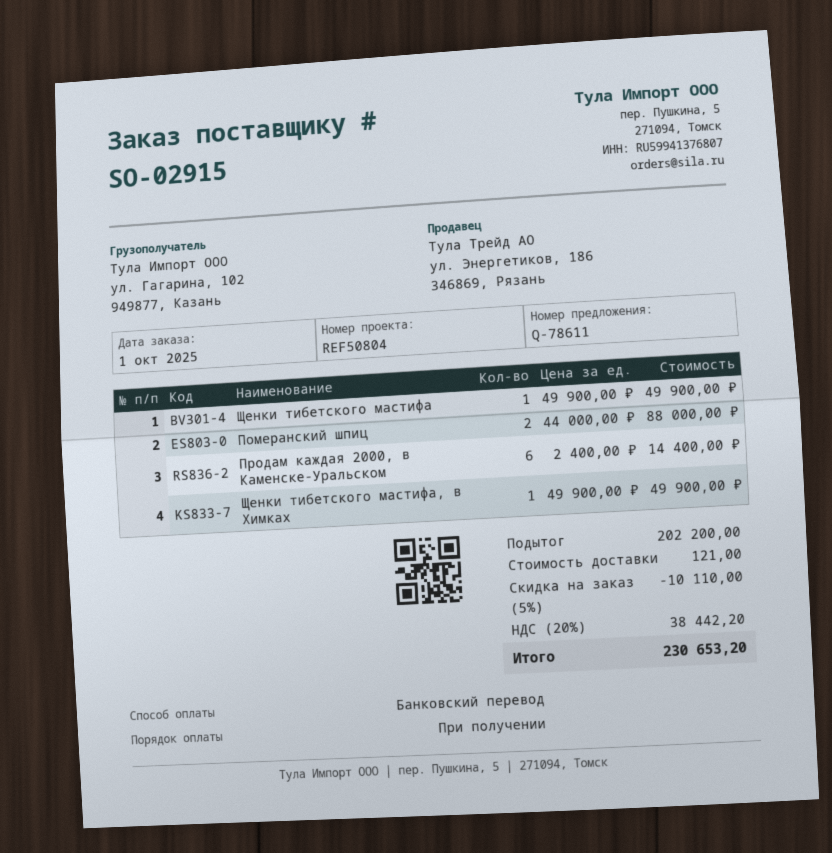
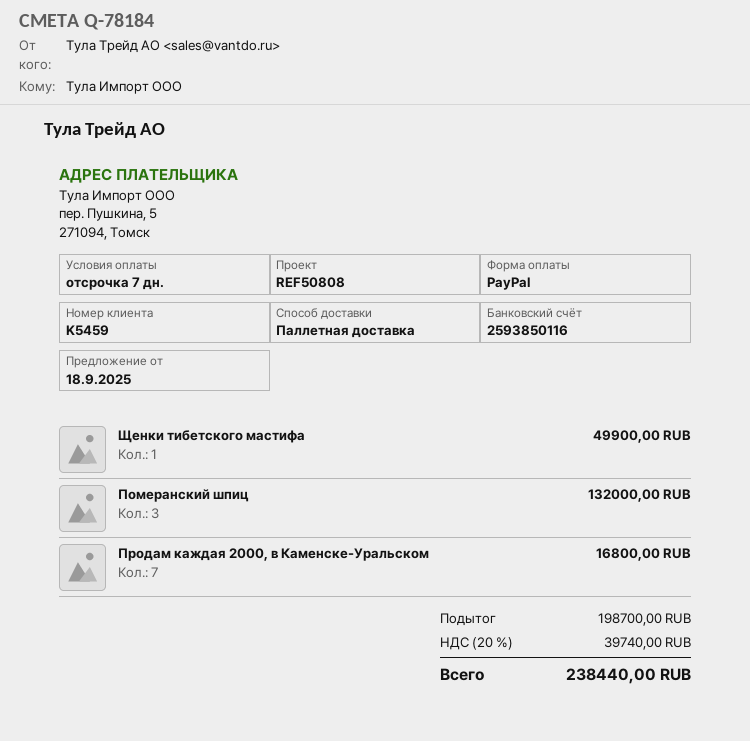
quote number: Q-78611 -> Q-78184
payment terms: on receipt -> 7 days
reference: REF50804 -> REF50808
payment method: bank transfer -> PayPal
Померанский шпиц: 2 for 88000.00 -> 3 for 132000.00
Продам каждая 2000, в Каменске-Уральском: 6 for 14400.00 -> 7 for 16800.00
Щенки тибетского мастифа, в Химках: 1 for 49900.00 -> none
subtotal: 202200.00 -> 198700.00
discount: 5% = 10110.00 -> none
shipping: 121.00 -> none
tax: 20% = 38442.20 -> 20% = 39740.00
total: 230653.20 -> 238440.00

